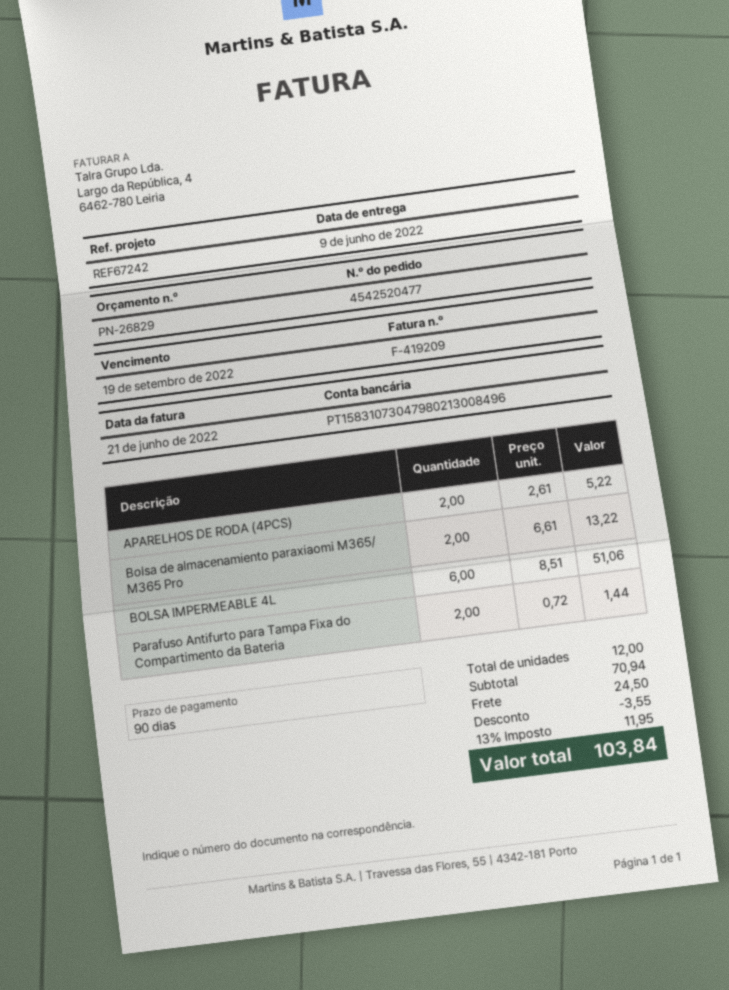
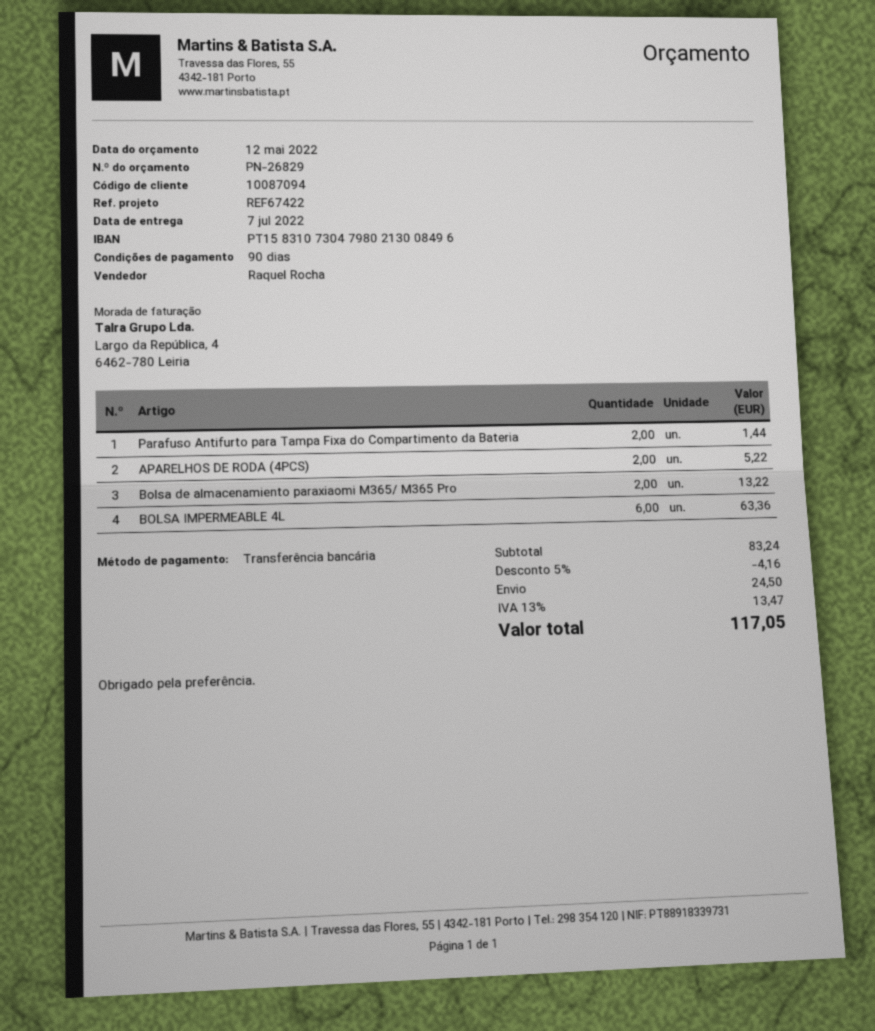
delivery date: 2022-06-09 -> 2022-07-07
reference: REF67242 -> REF67422
BOLSA IMPERMEABLE 4L: 6 for 51.06 -> 6 for 63.36
subtotal: 70.94 -> 83.24
discount: 3.55 -> 4.16
tax: 13% = 11.95 -> 13% = 13.47
total: 103.84 -> 117.05

